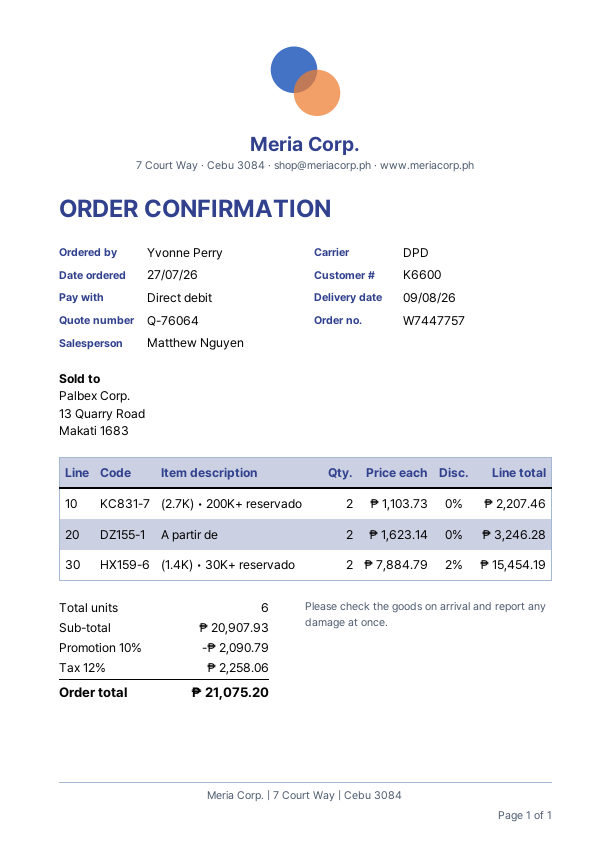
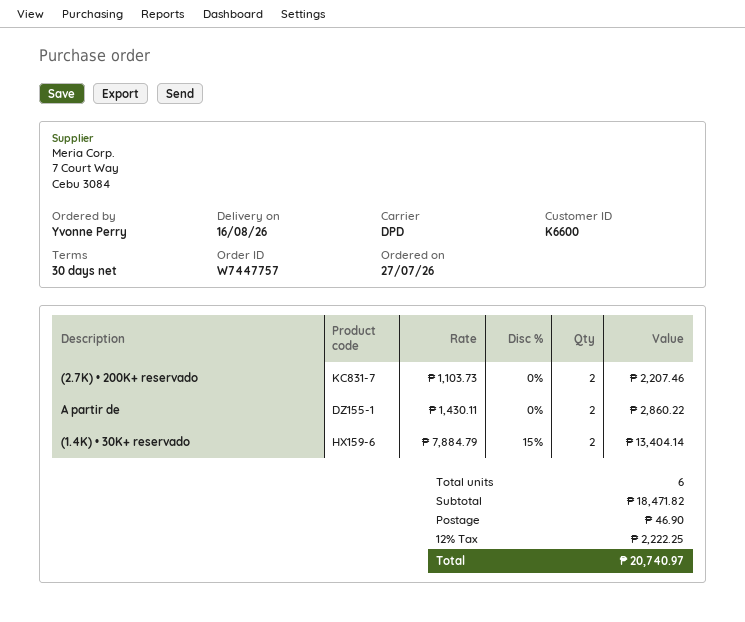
delivery date: 2026-08-09 -> 2026-08-16
A partir de: 2 x 1623.14 = 3246.28 -> 2 x 1430.11 = 2860.22
(1.4K) • 30K+ reservado: 2 x 7884.79 - 2% = 15454.19 -> 2 x 7884.79 - 15% = 13404.14
subtotal: 20907.93 -> 18471.82
discount: 10% = 2090.79 -> none
shipping: none -> 46.90
tax: 12% = 2258.06 -> 12% = 2222.25
total: 21075.20 -> 20740.97

